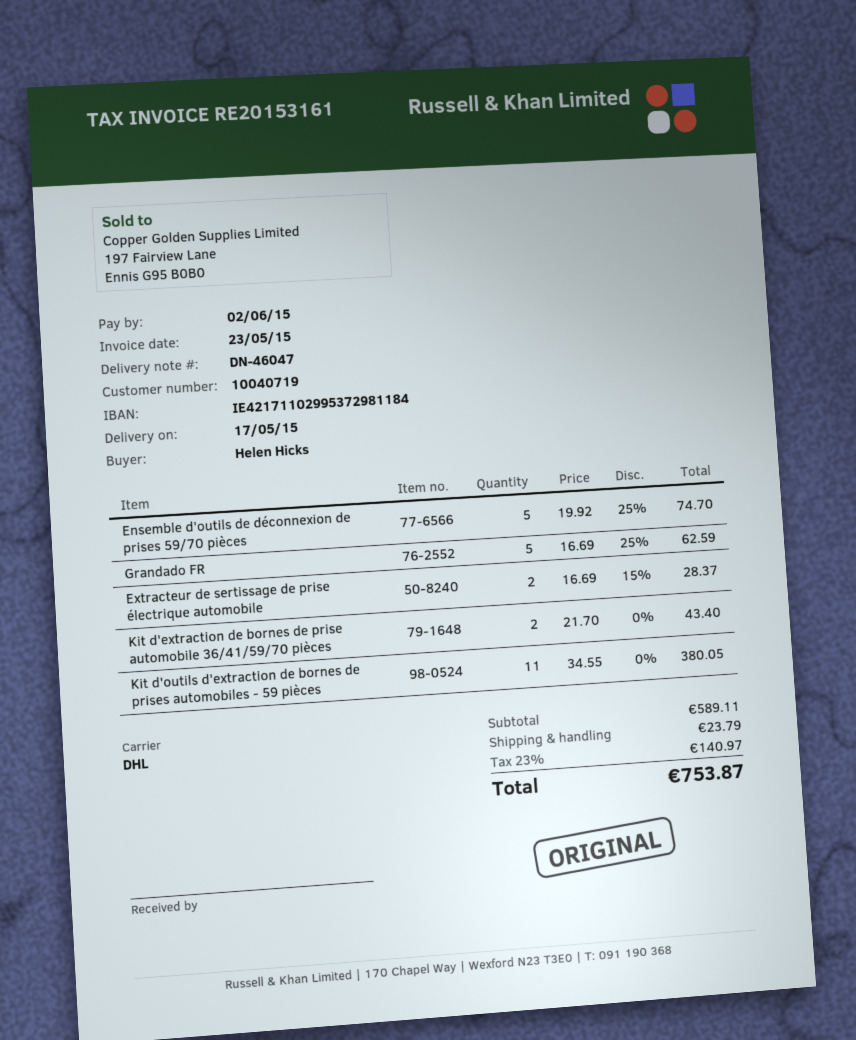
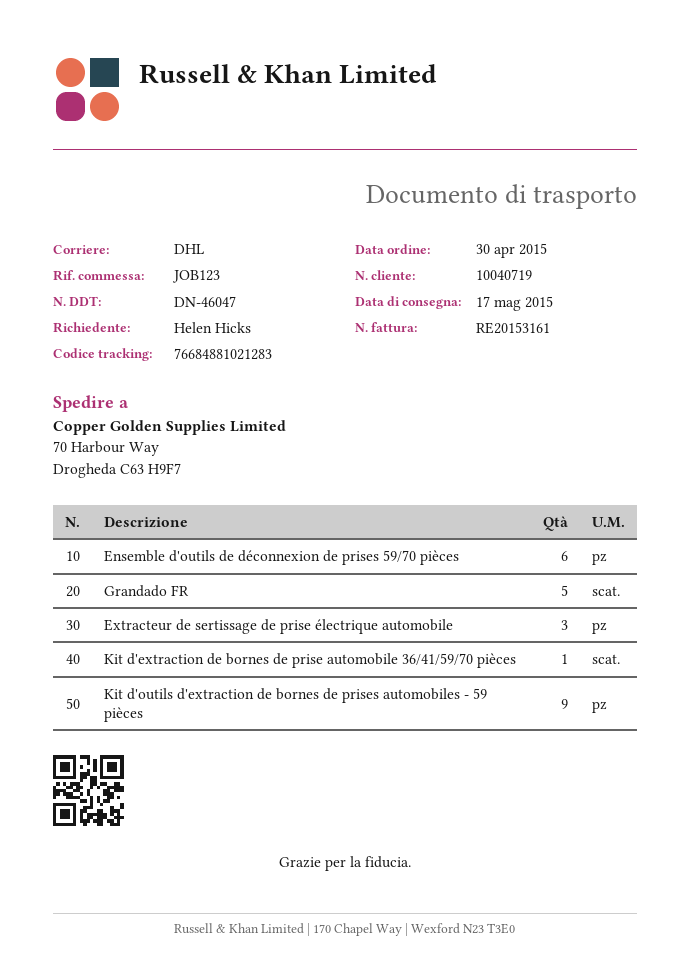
Ensemble d'outils de déconnexion de prises 59/70 pièces: 5 -> 6
Extracteur de sertissage de prise électrique automobile: 2 -> 3
Kit d'extraction de bornes de prise automobile 36/41/59/70 pièces: 2 -> 1
Kit d'outils d'extraction de bornes de prises automobiles - 59 pièces: 11 -> 9

